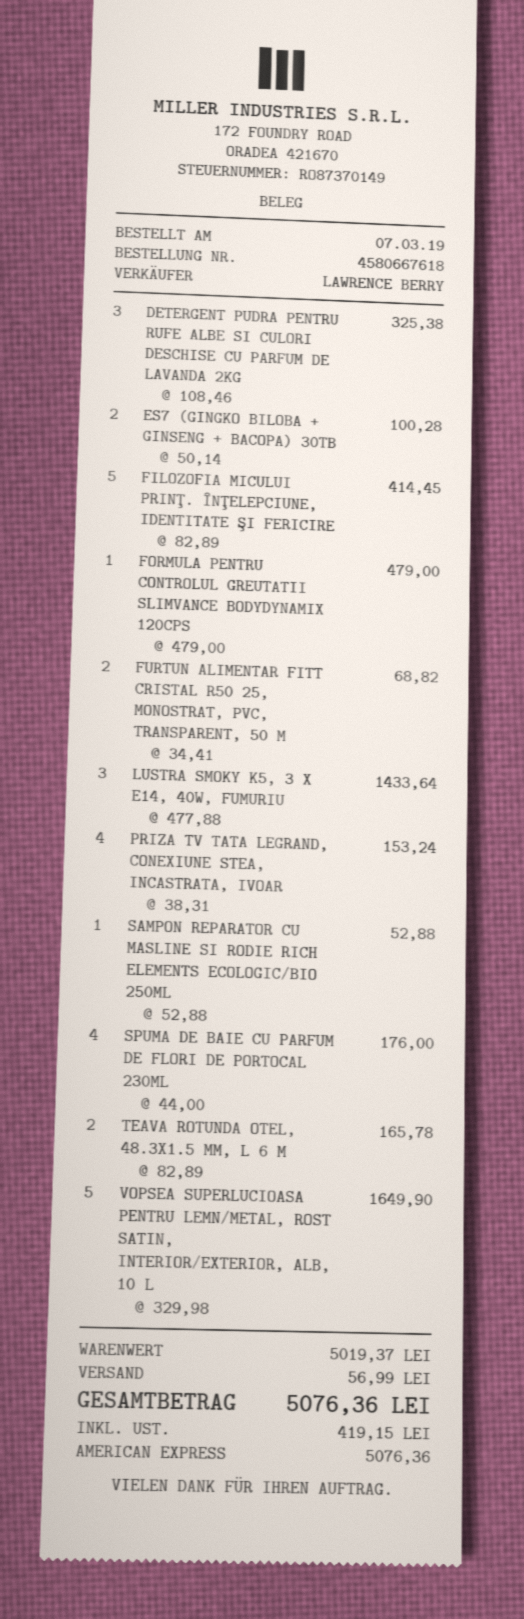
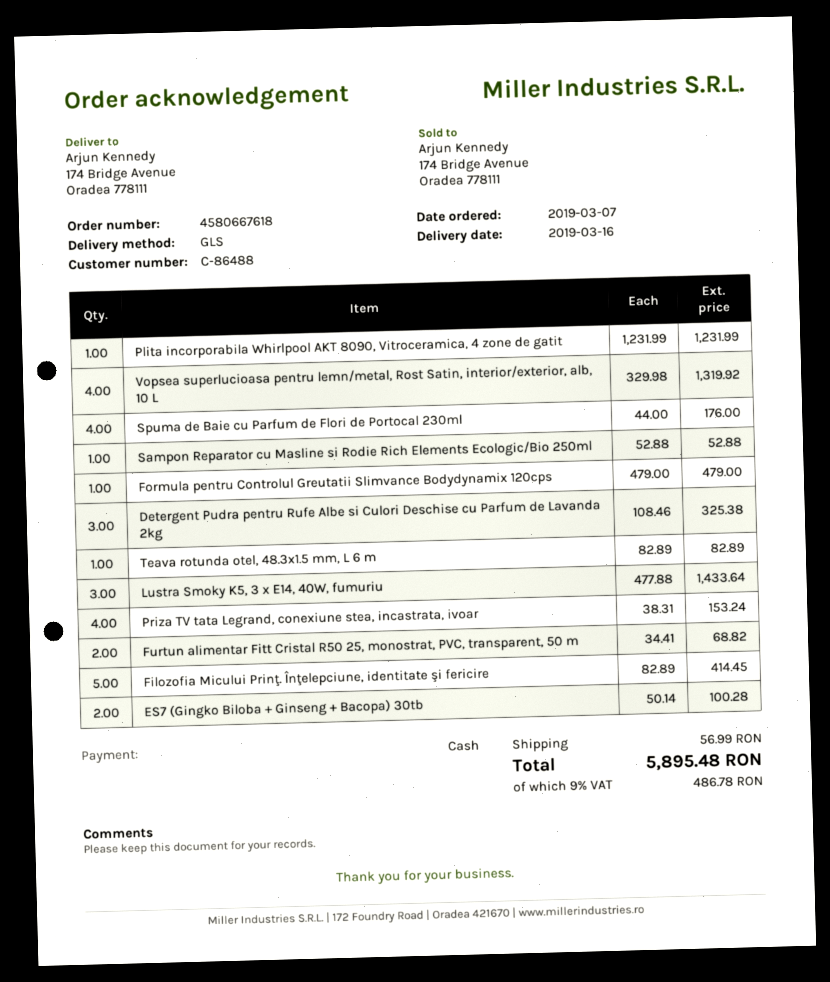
payment method: American Express -> cash
TEAVA ROTUNDA OTEL, 48.3X1.5 MM, L 6 M: 2 x 82.89 = 165.78 -> 1 x 82.89 = 82.89
VOPSEA SUPERLUCIOASA PENTRU LEMN/METAL, ROST SATIN, INTERIOR/EXTERIOR, ALB, 10 L: 5 x 329.98 = 1649.90 -> 4 x 329.98 = 1319.92
Plita incorporabila Whirlpool AKT 8090, Vitroceramica, 4 zone de gatit: none -> 1 x 1231.99 = 1231.99
tax: 419.15 -> 486.78
total: 5076.36 -> 5895.48

